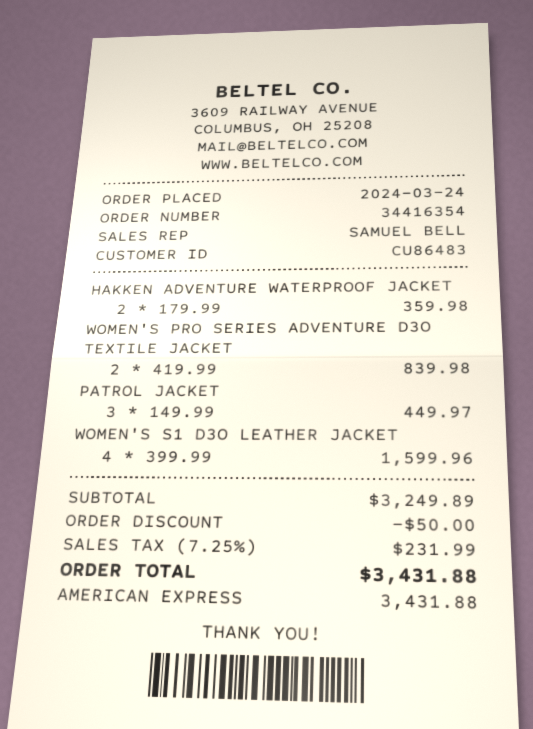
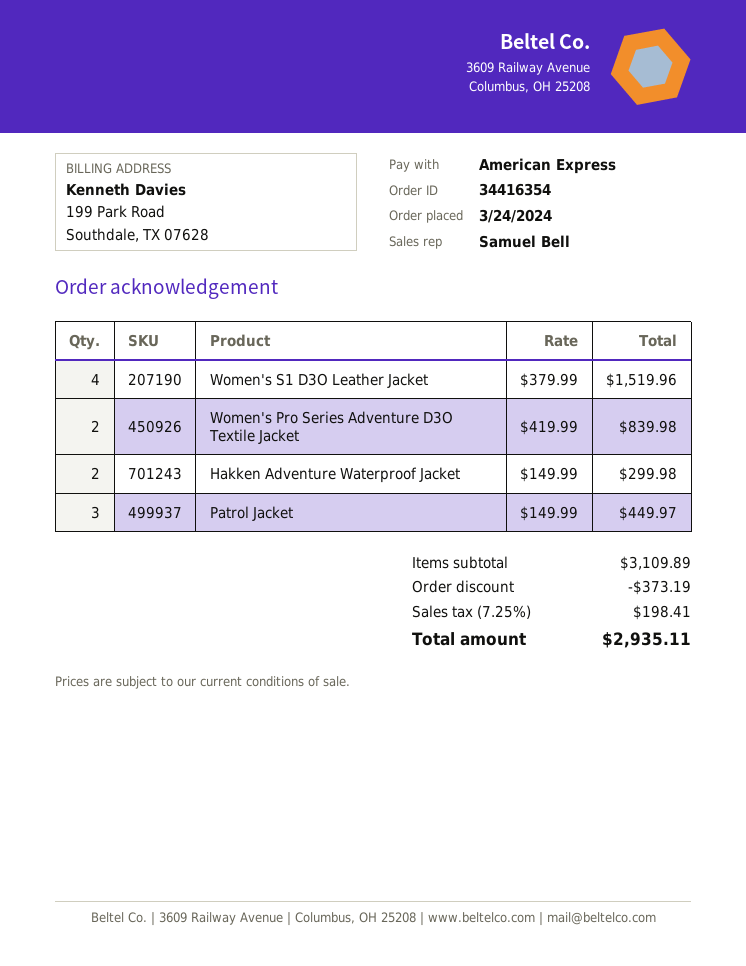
HAKKEN ADVENTURE WATERPROOF JACKET: 2 x 179.99 = 359.98 -> 2 x 149.99 = 299.98
WOMEN'S S1 D3O LEATHER JACKET: 4 x 399.99 = 1599.96 -> 4 x 379.99 = 1519.96
subtotal: 3249.89 -> 3109.89
discount: 50.00 -> 373.19
tax: 7.25% = 231.99 -> 7.25% = 198.41
total: 3431.88 -> 2935.11

